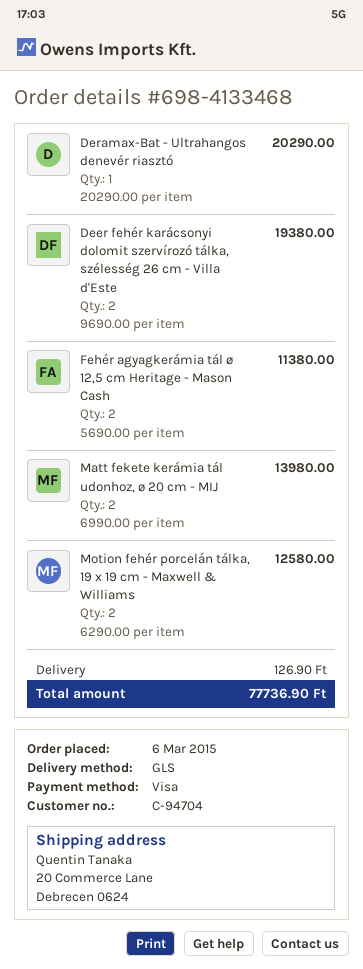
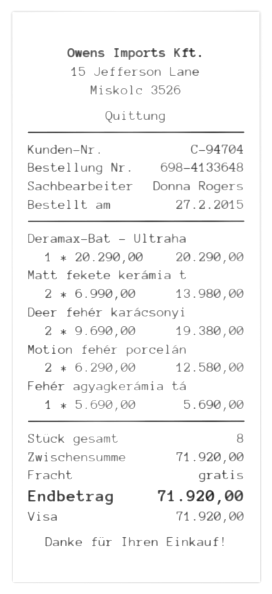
order number: 698-4133468 -> 698-4133648
order date: 2015-03-06 -> 2015-02-27
Fehér agyagkerámia tál ø 12,5 cm Heritage - Mason Cash: 2 x 5690.00 = 11380.00 -> 1 x 5690.00 = 5690.00
shipping: 126.90 -> 0.00
total: 77736.90 -> 71920.00

